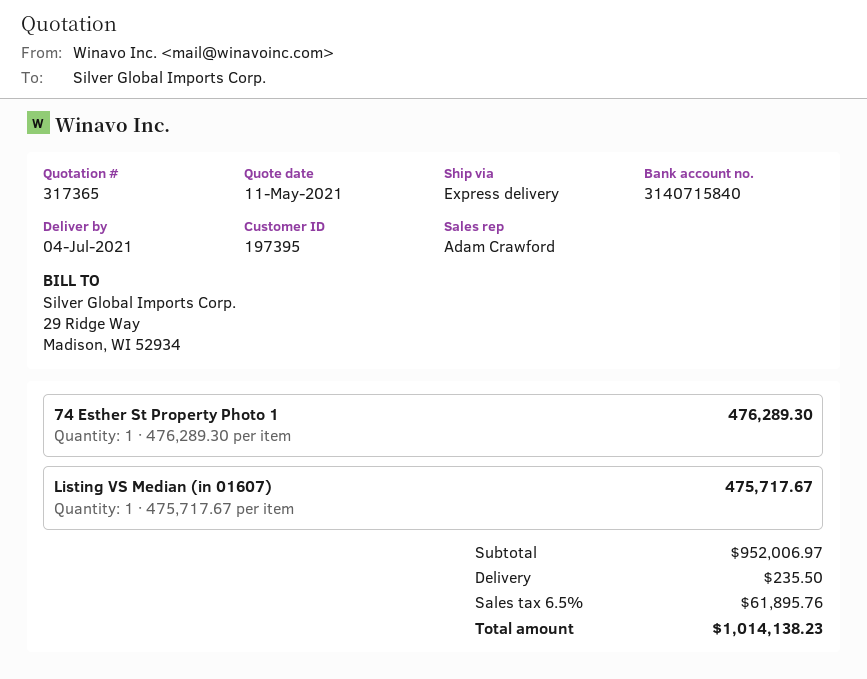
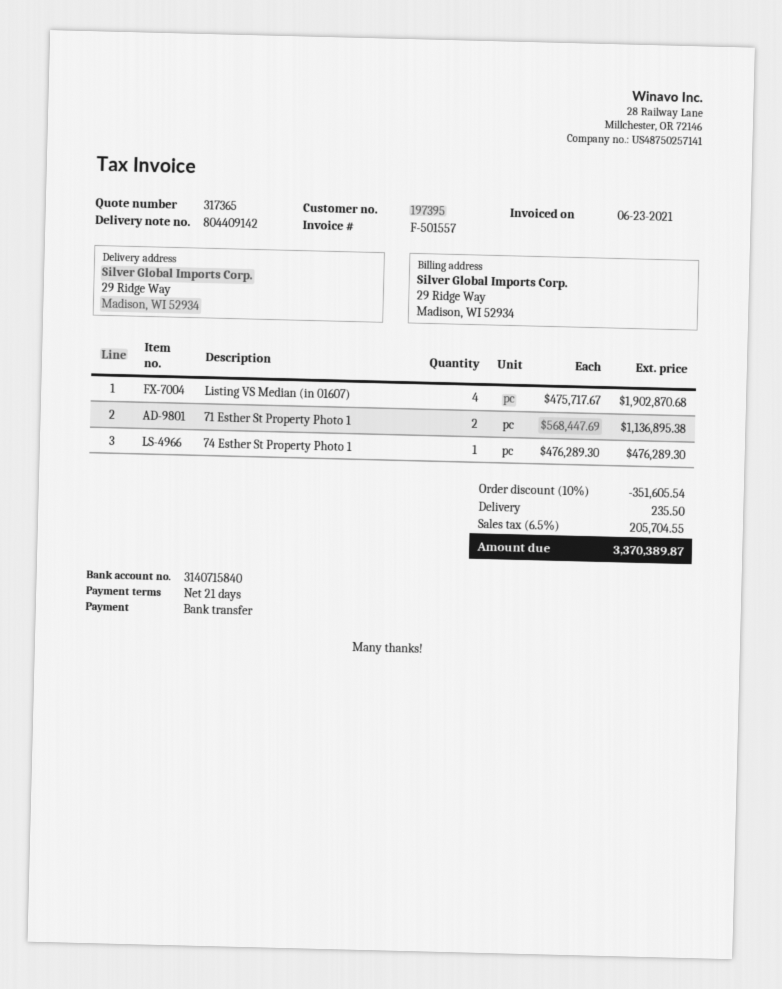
Listing VS Median (in 01607): 1 x 475717.67 = 475717.67 -> 4 x 475717.67 = 1902870.68
71 Esther St Property Photo 1: none -> 2 x 568447.69 = 1136895.38
discount: none -> 10% = 351605.54
tax: 6.5% = 61895.76 -> 6.5% = 205704.55
total: 1014138.23 -> 3370389.87

